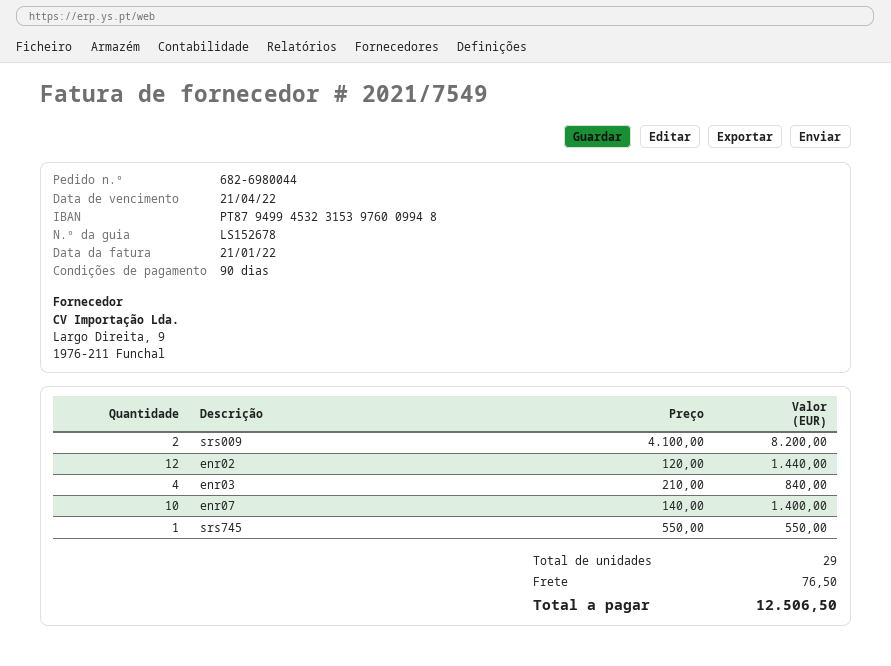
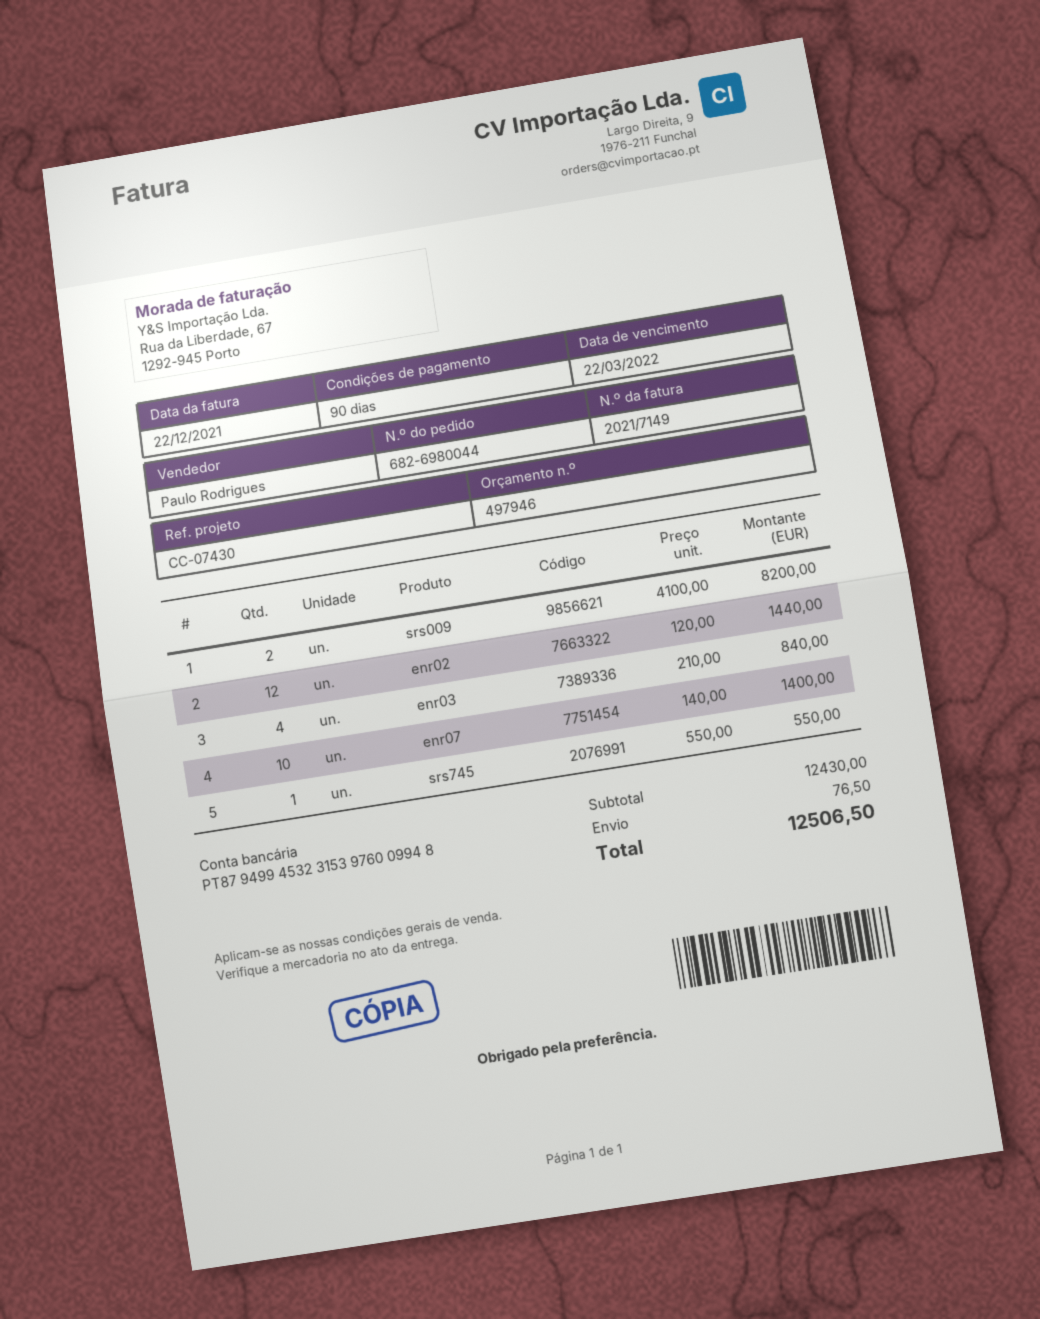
invoice number: 2021/7549 -> 2021/7149
invoice date: 2022-01-21 -> 2021-12-22
due date: 2022-04-21 -> 2022-03-22

